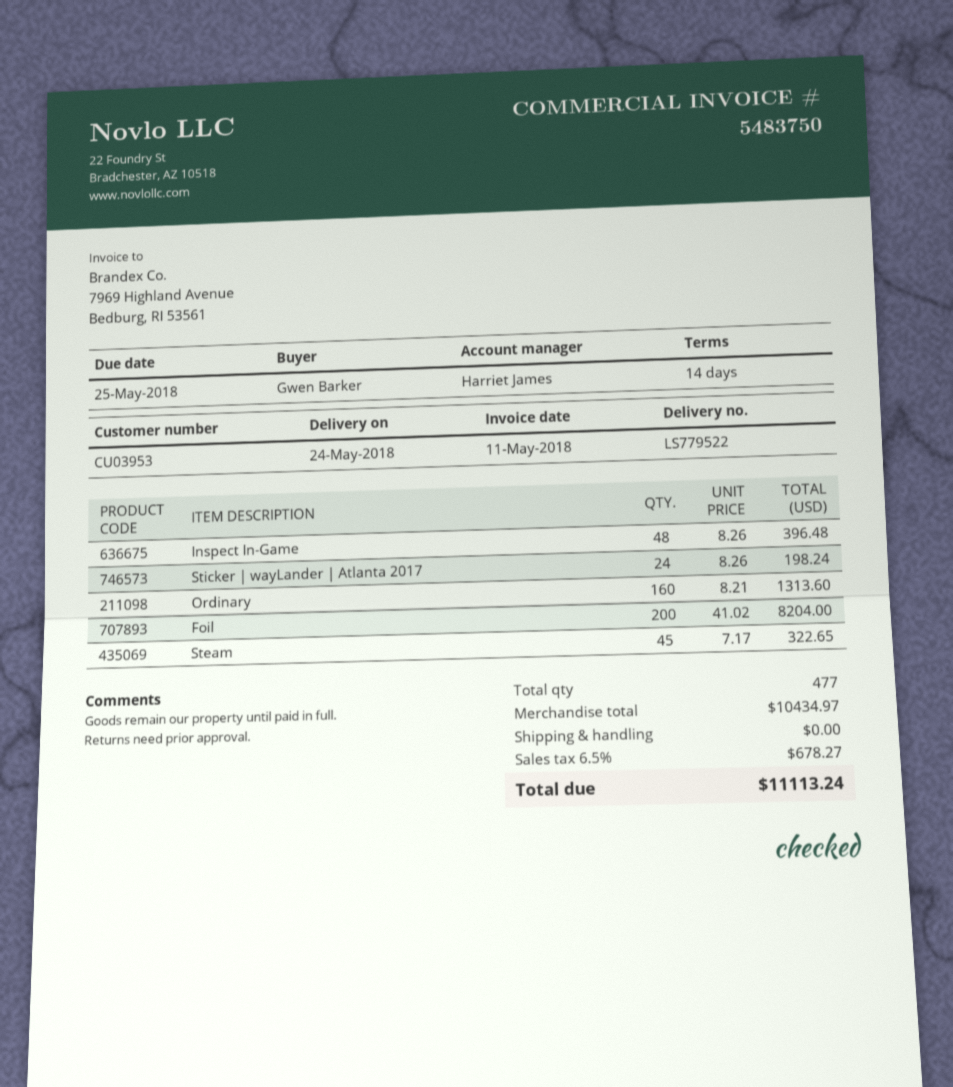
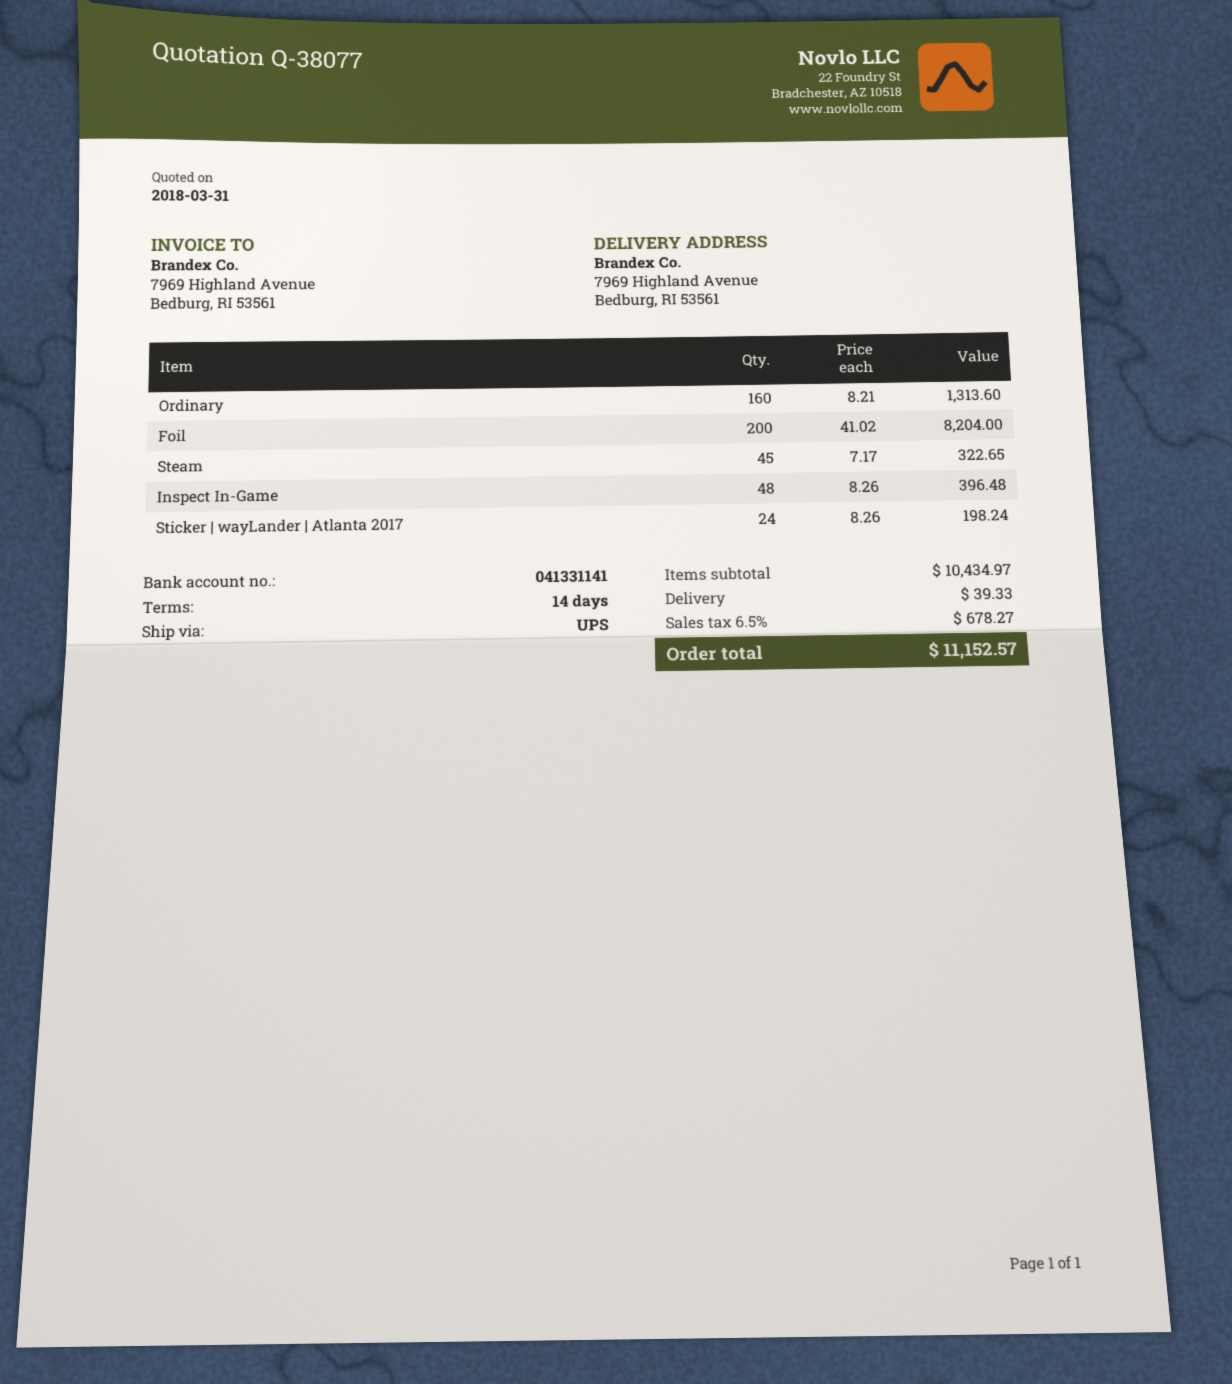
shipping: 0.00 -> 39.33
total: 11113.24 -> 11152.57

